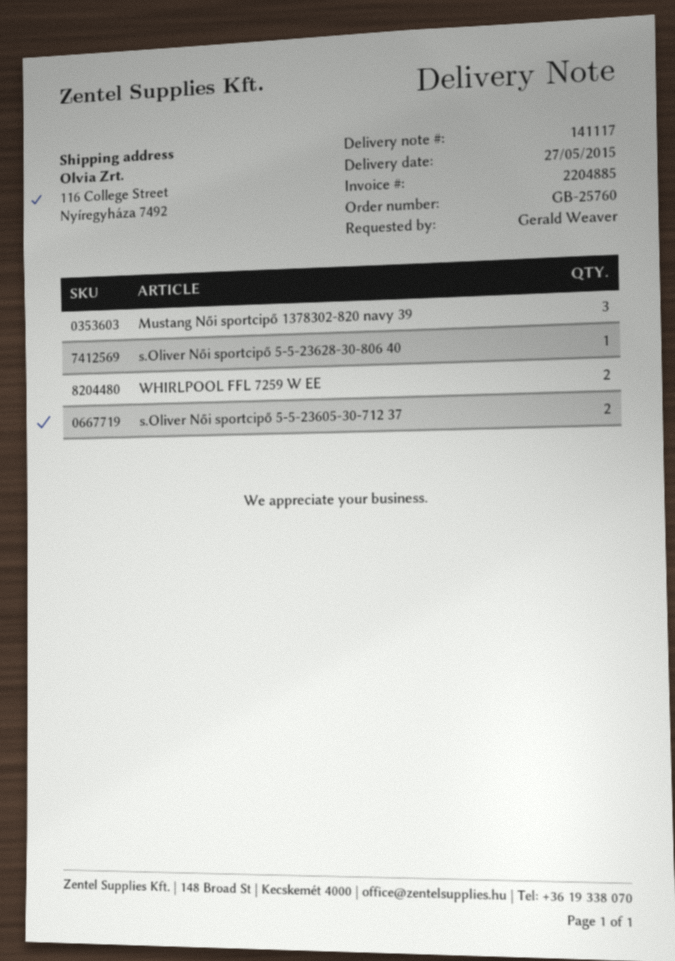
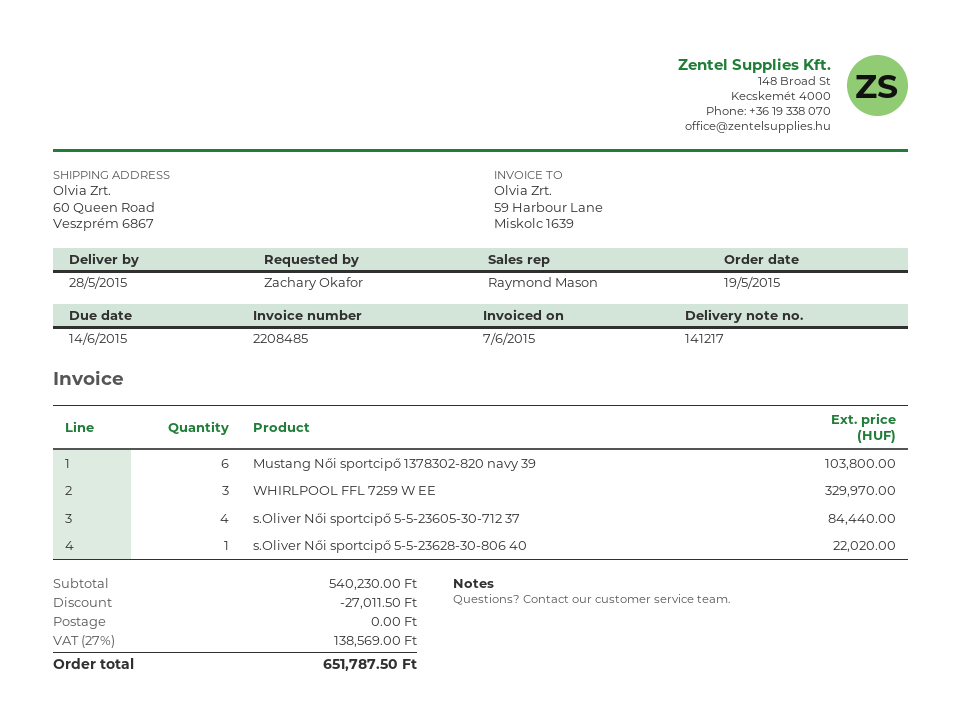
delivery note number: 141117 -> 141217
delivery date: 2015-05-27 -> 2015-05-28
invoice number: 2204885 -> 2208485
ordered by: Gerald Weaver -> Zachary Okafor
ship to: 116 College Street, Nyíregyháza 7492 -> 60 Queen Road, Veszprém 6867
Mustang Női sportcipő 1378302-820 navy 39: 3 -> 6
WHIRLPOOL FFL 7259 W EE: 2 -> 3
s.Oliver Női sportcipő 5-5-23605-30-712 37: 2 -> 4

